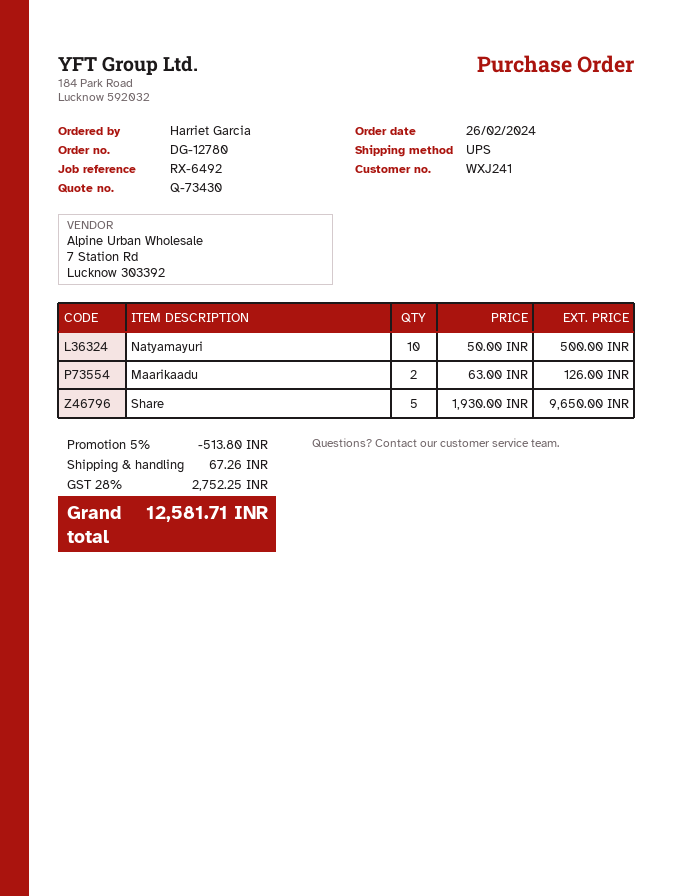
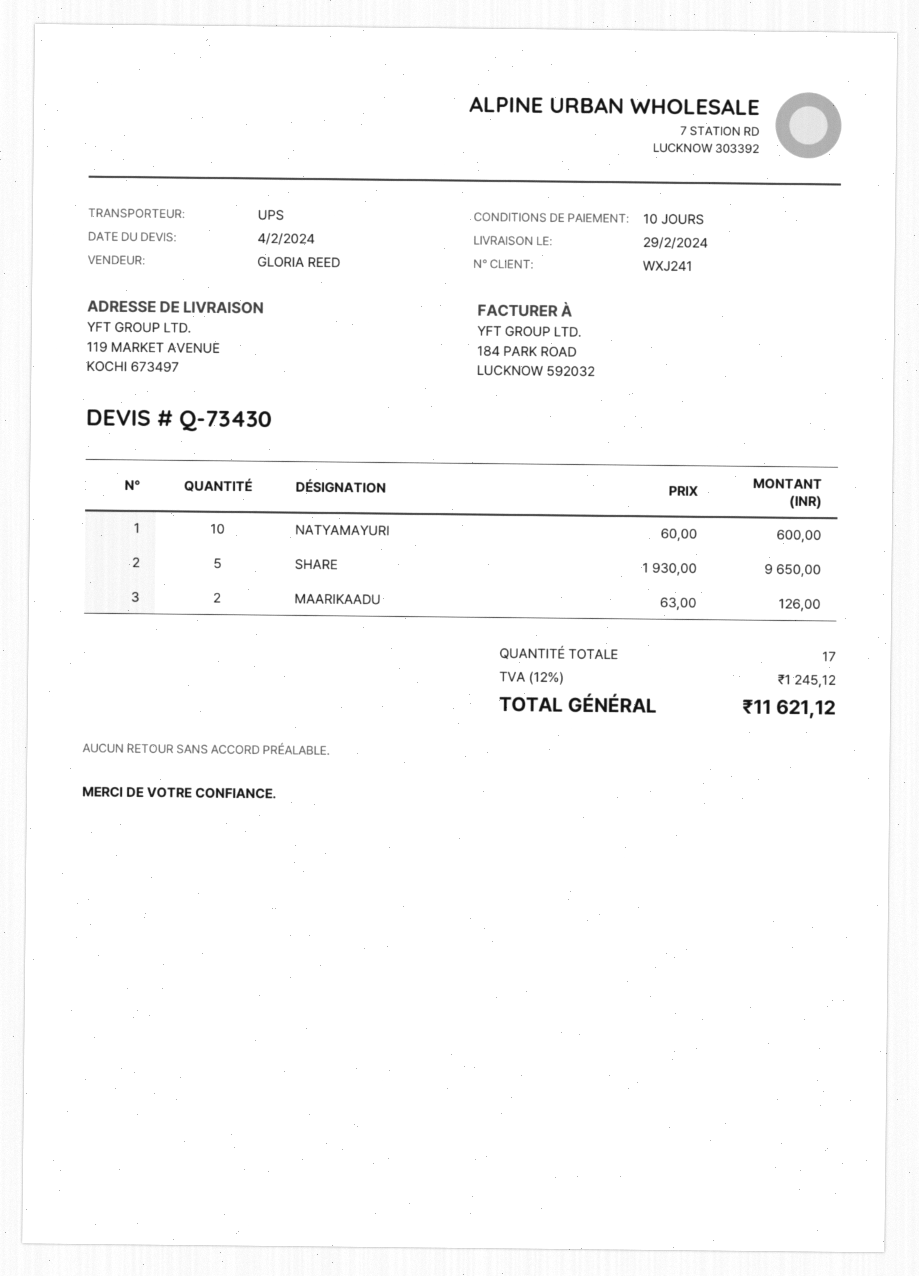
Natyamayuri: 10 x 50.00 = 500.00 -> 10 x 60.00 = 600.00
discount: 5% = 513.80 -> none
shipping: 67.26 -> none
tax: 28% = 2752.25 -> 12% = 1245.12
total: 12581.71 -> 11621.12

